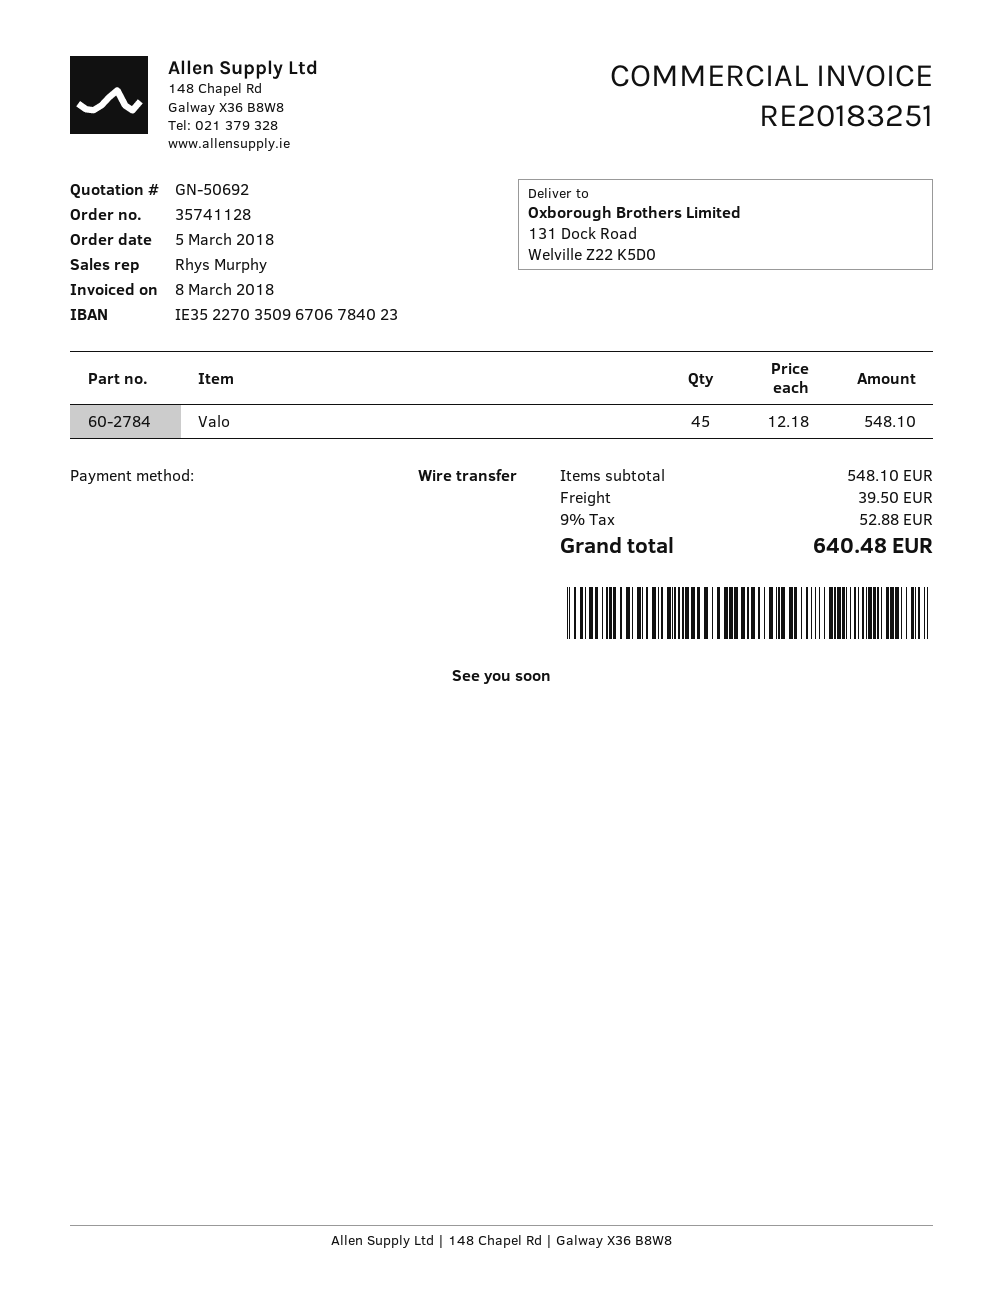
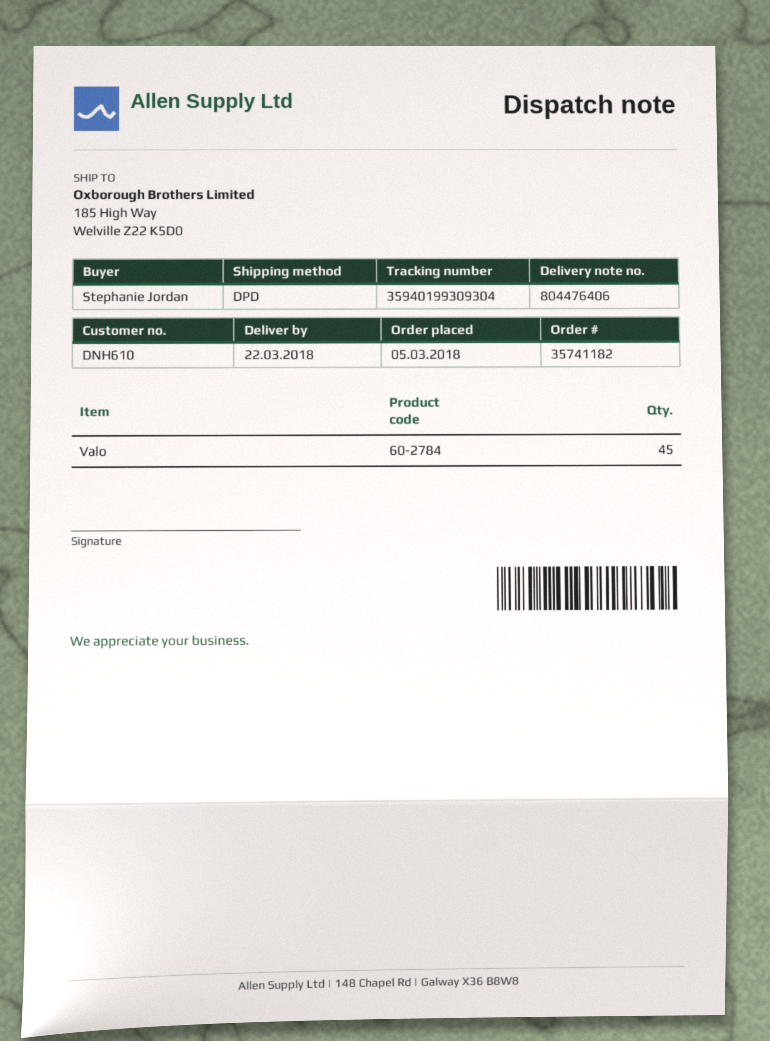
order number: 35741128 -> 35741182
ship to: 131 Dock Road, Welville Z22 K5D0 -> 185 High Way, Welville Z22 K5D0

